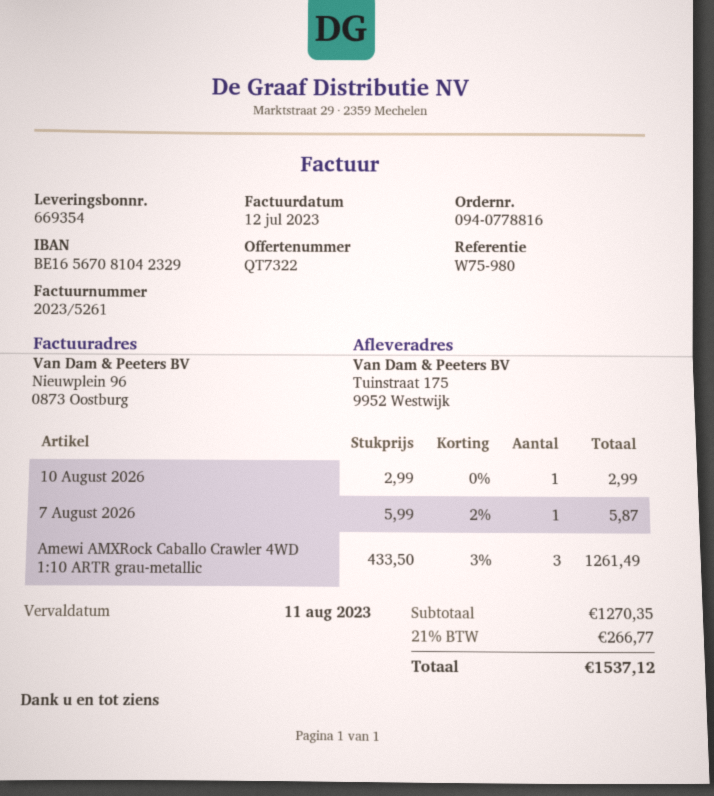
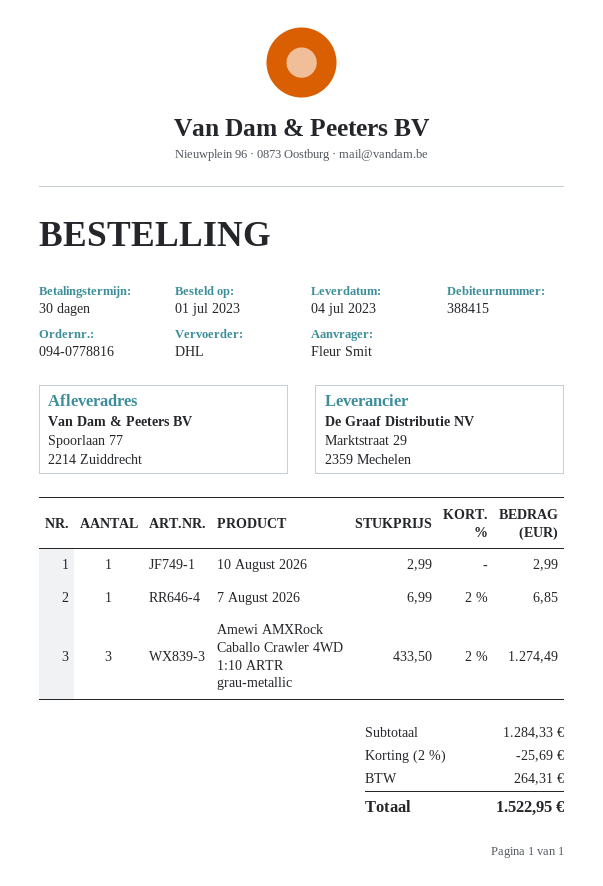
ship to: Tuinstraat 175, 9952 Westwijk -> Spoorlaan 77, 2214 Zuiddrecht
7 August 2026: 1 x 5.99 - 2% = 5.87 -> 1 x 6.99 - 2% = 6.85
Amewi AMXRock Caballo Crawler 4WD 1:10 ARTR grau-metallic: 3 x 433.50 - 3% = 1261.49 -> 3 x 433.50 - 2% = 1274.49
subtotal: 1270.35 -> 1284.33
discount: none -> 2% = 25.69
tax: 266.77 -> 264.31
total: 1537.12 -> 1522.95

